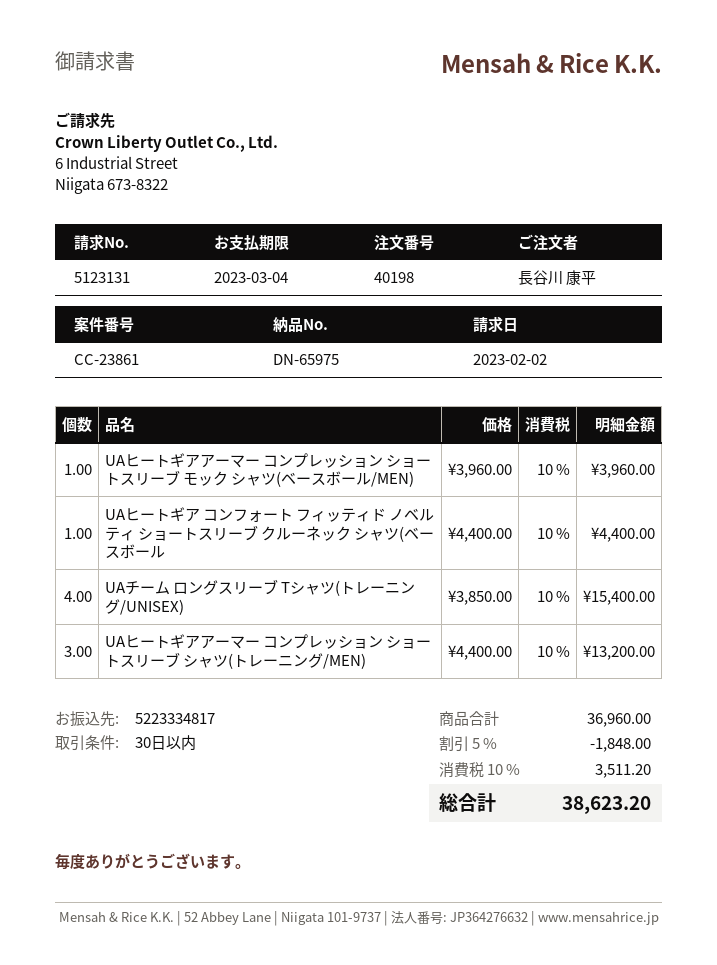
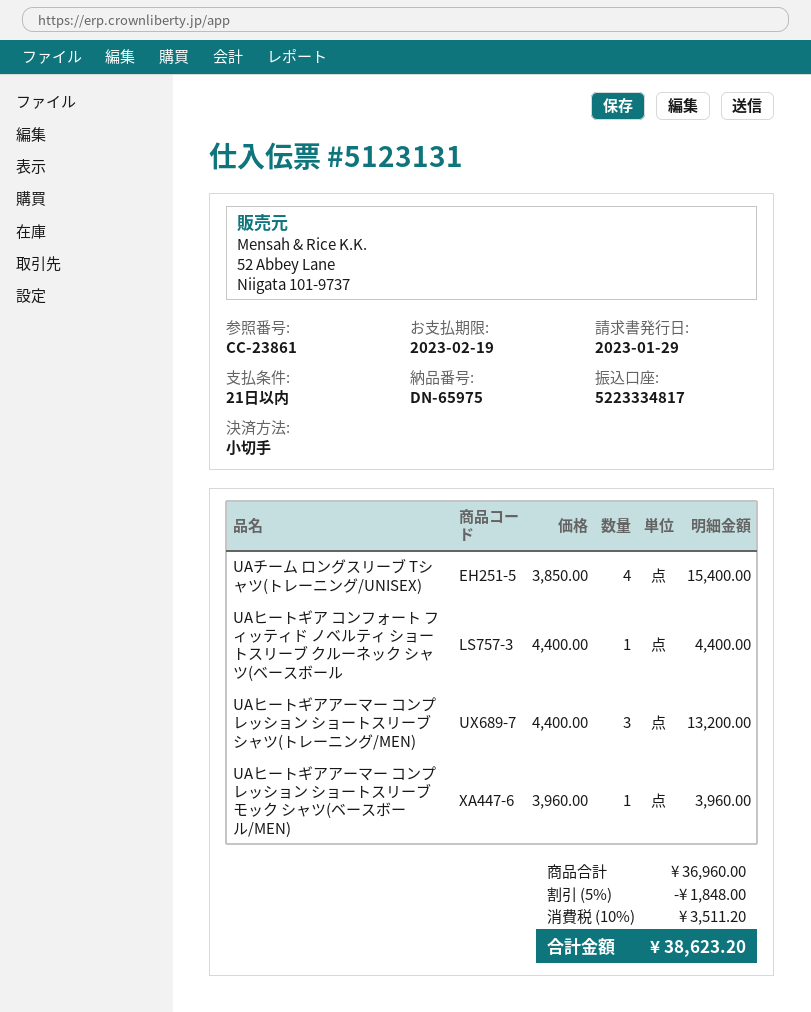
invoice date: 2023-02-02 -> 2023-01-29
payment terms: 30 days -> 21 days
due date: 2023-03-04 -> 2023-02-19

